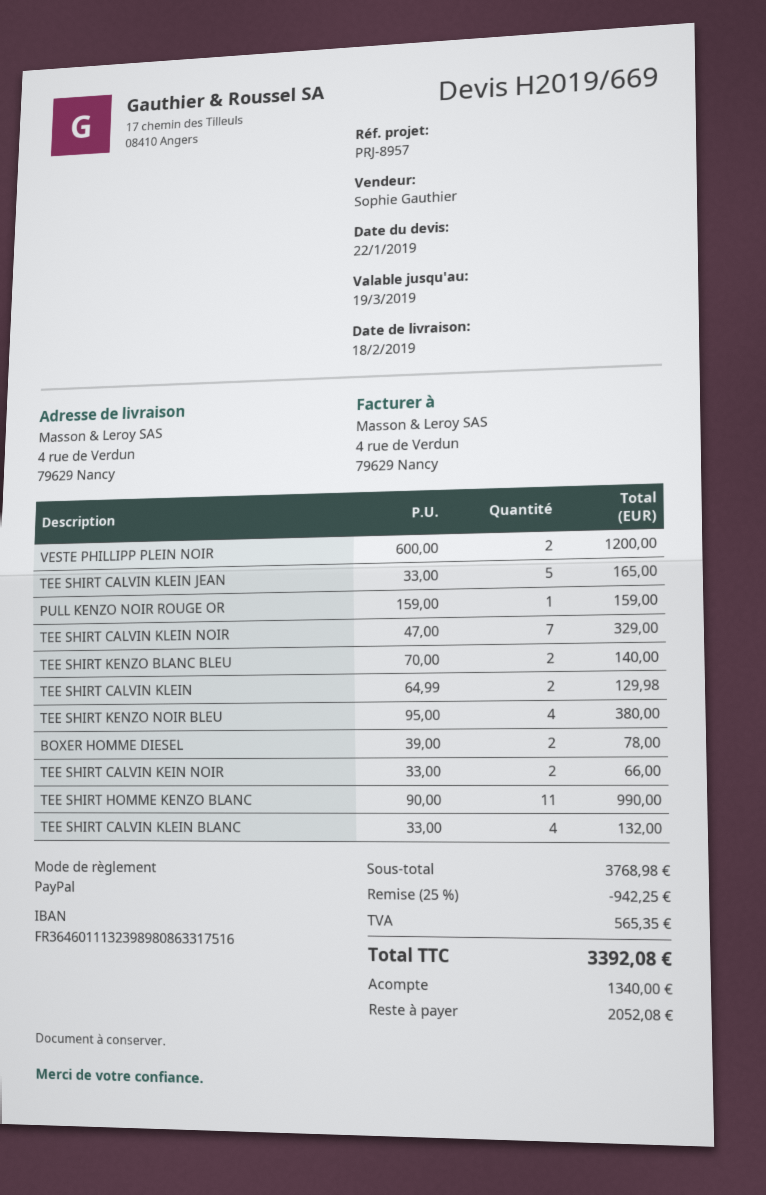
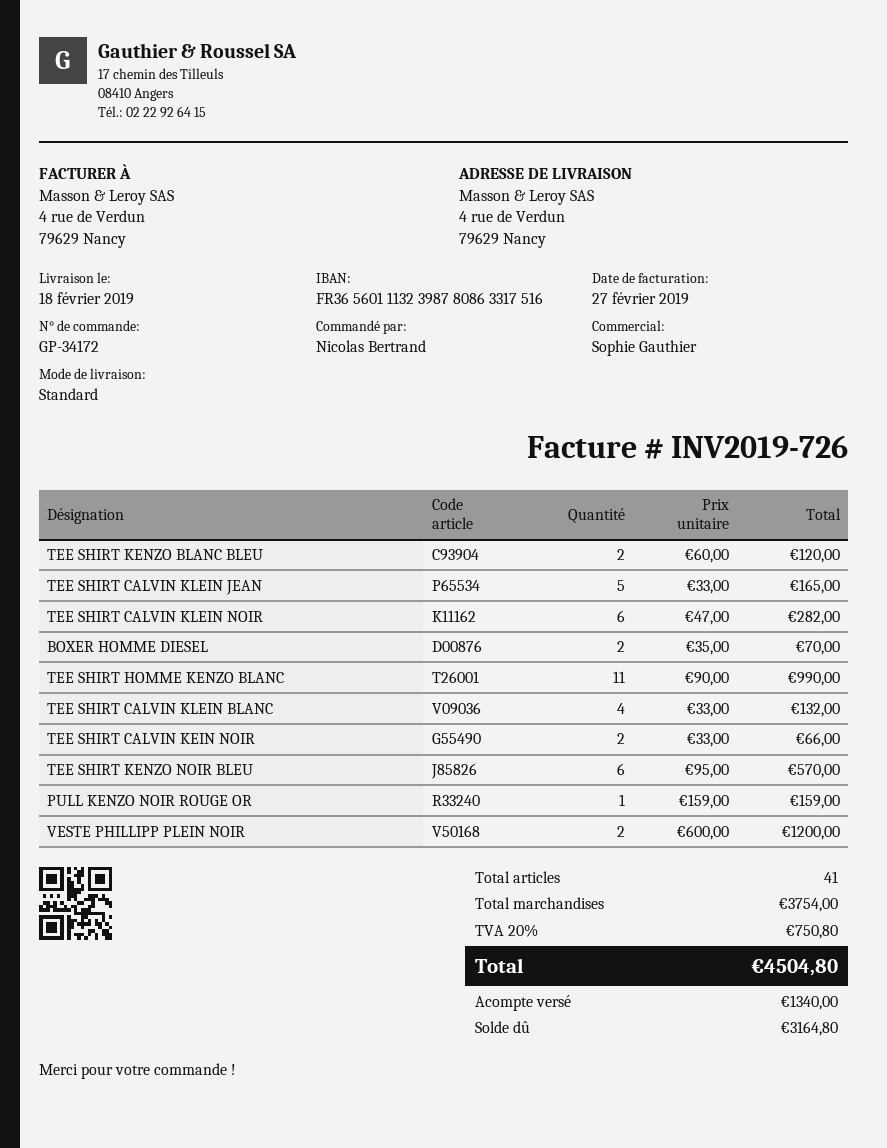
bank account: FR3646011132398980863317516 -> FR3656011132398780863317516
TEE SHIRT CALVIN KLEIN NOIR: 7 x 47.00 = 329.00 -> 6 x 47.00 = 282.00
TEE SHIRT KENZO BLANC BLEU: 2 x 70.00 = 140.00 -> 2 x 60.00 = 120.00
TEE SHIRT CALVIN KLEIN: 2 x 64.99 = 129.98 -> none
TEE SHIRT KENZO NOIR BLEU: 4 x 95.00 = 380.00 -> 6 x 95.00 = 570.00
BOXER HOMME DIESEL: 2 x 39.00 = 78.00 -> 2 x 35.00 = 70.00
subtotal: 3768.98 -> 3754.00
discount: 25% = 942.25 -> none
tax: 565.35 -> 750.80
total: 3392.08 -> 4504.80
balance: 2052.08 -> 3164.80

